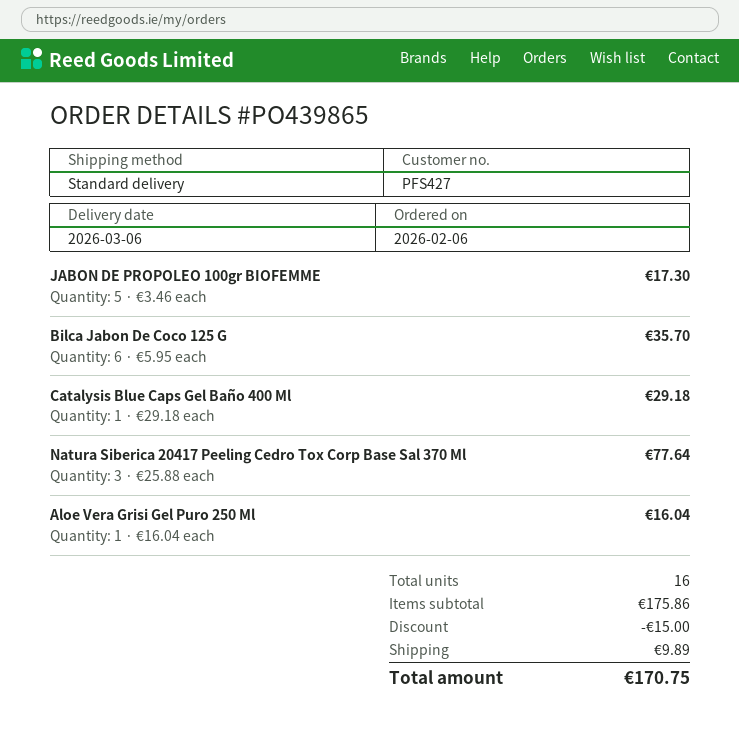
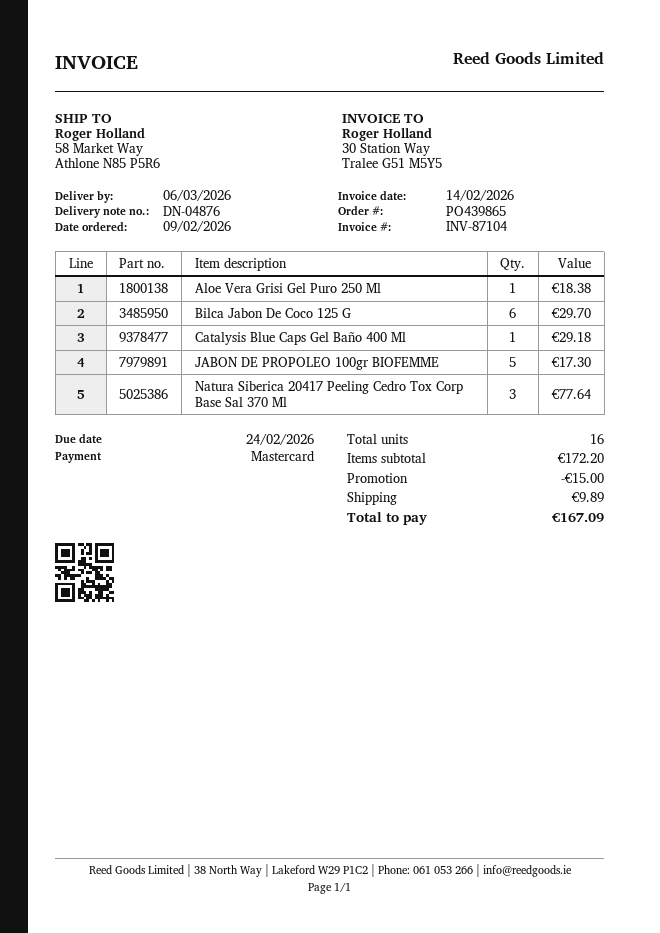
order date: 2026-02-06 -> 2026-02-09
Bilca Jabon De Coco 125 G: 6 for 35.70 -> 6 for 29.70
Aloe Vera Grisi Gel Puro 250 Ml: 1 for 16.04 -> 1 for 18.38
subtotal: 175.86 -> 172.20
total: 170.75 -> 167.09

